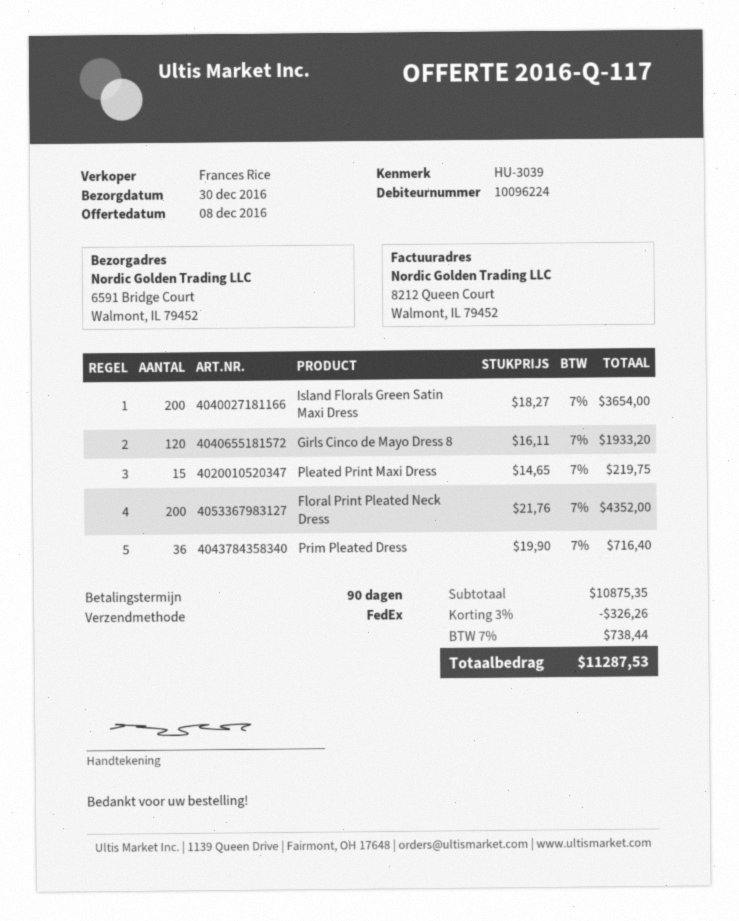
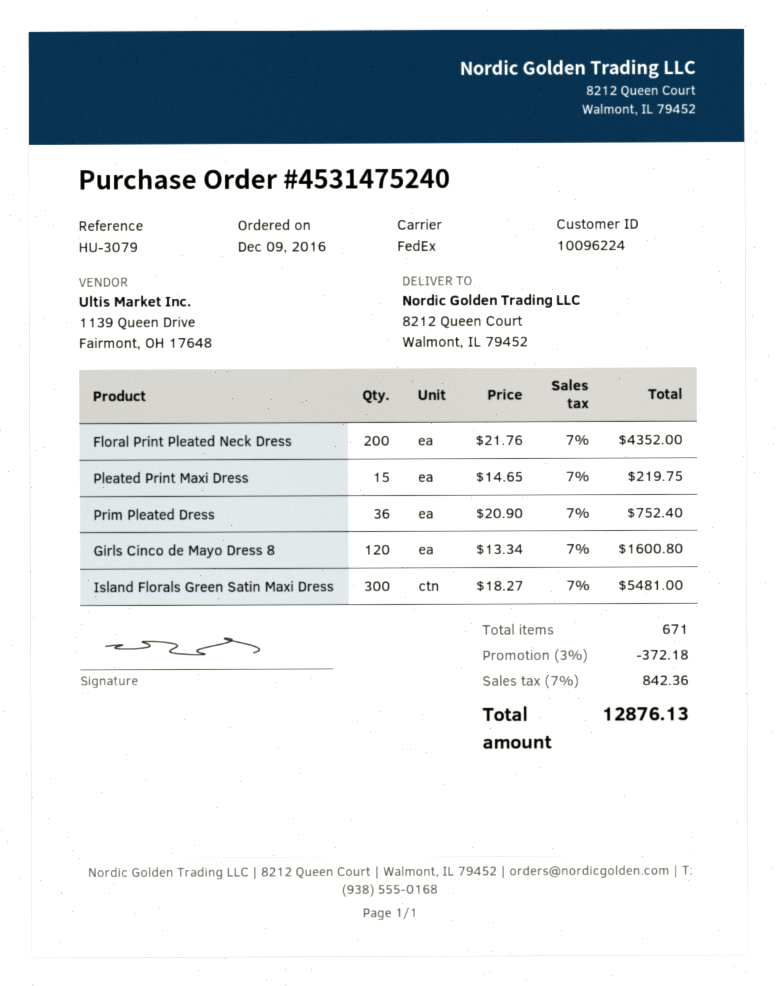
reference: HU-3039 -> HU-3079
ship to: 6591 Bridge Court, Walmont, IL 79452 -> 8212 Queen Court, Walmont, IL 79452
Island Florals Green Satin Maxi Dress: 200 x 18.27 = 3654.00 -> 300 x 18.27 = 5481.00
Girls Cinco de Mayo Dress 8: 120 x 16.11 = 1933.20 -> 120 x 13.34 = 1600.80
Prim Pleated Dress: 36 x 19.90 = 716.40 -> 36 x 20.90 = 752.40
discount: 3% = 326.26 -> 3% = 372.18
tax: 7% = 738.44 -> 7% = 842.36
total: 11287.53 -> 12876.13

